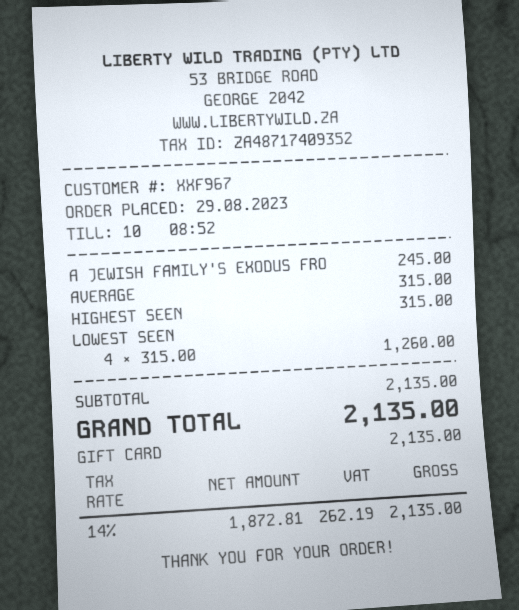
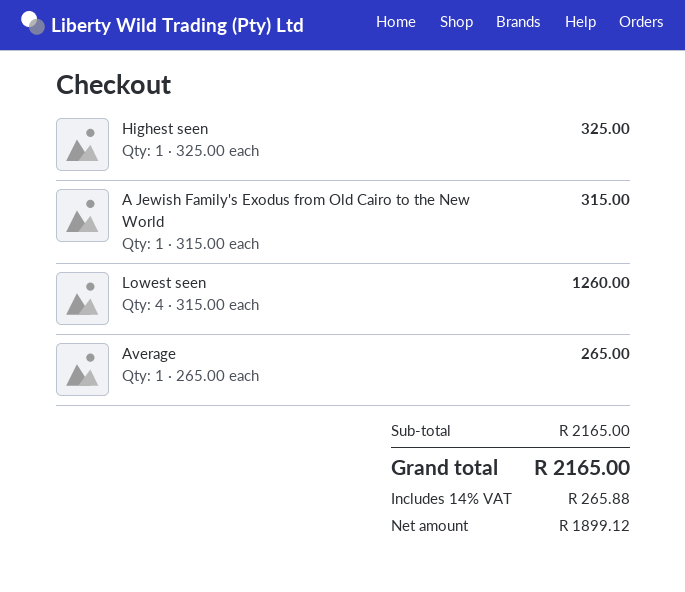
A JEWISH FAMILY'S EXODUS FRO: 1 x 245.00 = 245.00 -> 1 x 315.00 = 315.00
AVERAGE: 1 x 315.00 = 315.00 -> 1 x 265.00 = 265.00
HIGHEST SEEN: 1 x 315.00 = 315.00 -> 1 x 325.00 = 325.00
subtotal: 2135.00 -> 2165.00
net: 1872.81 -> 1899.12
tax: 14% = 262.19 -> 14% = 265.88
total: 2135.00 -> 2165.00

